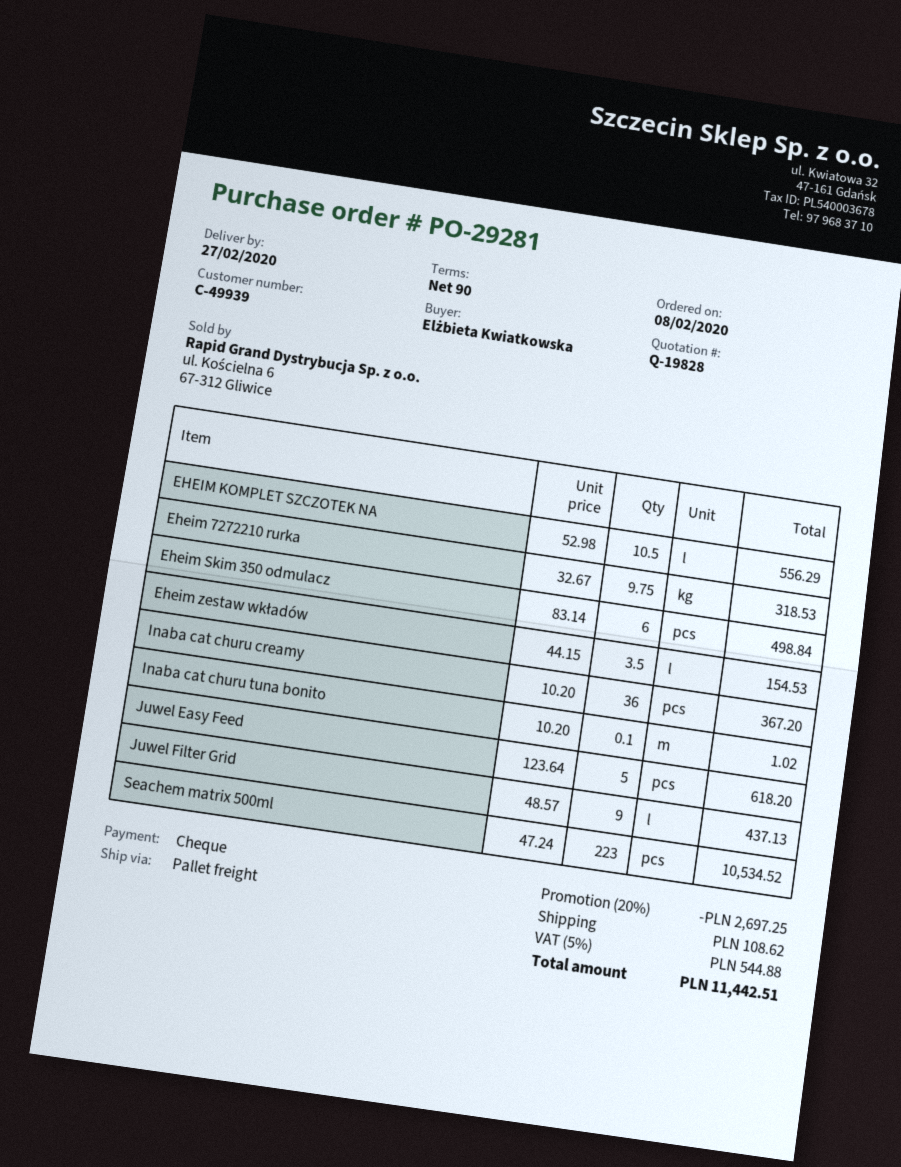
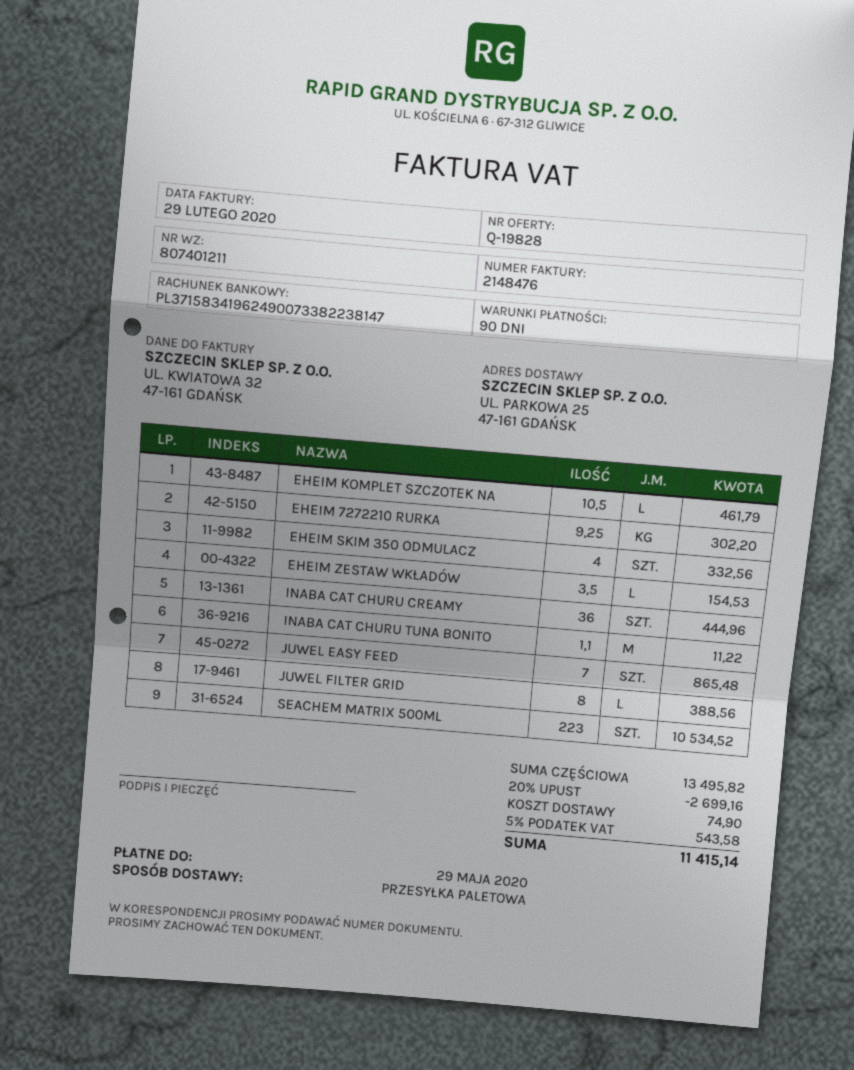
EHEIM KOMPLET SZCZOTEK NA: 10.5 for 556.29 -> 10.5 for 461.79
Eheim 7272210 rurka: 9.75 for 318.53 -> 9.25 for 302.20
Eheim Skim 350 odmulacz: 6 for 498.84 -> 4 for 332.56
Inaba cat churu creamy: 36 for 367.20 -> 36 for 444.96
Inaba cat churu tuna bonito: 0.1 for 1.02 -> 1.1 for 11.22
Juwel Easy Feed: 5 for 618.20 -> 7 for 865.48
Juwel Filter Grid: 9 for 437.13 -> 8 for 388.56
discount: 20% = 2697.25 -> 20% = 2699.16
shipping: 108.62 -> 74.90
tax: 5% = 544.88 -> 5% = 543.58
total: 11442.51 -> 11415.14

